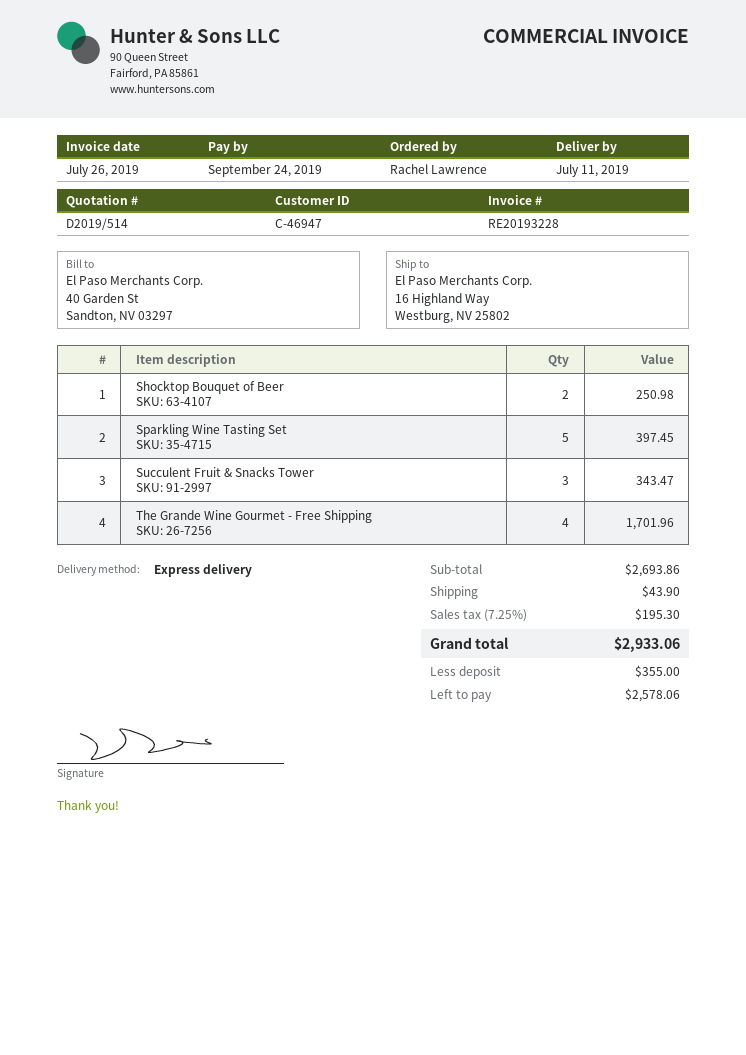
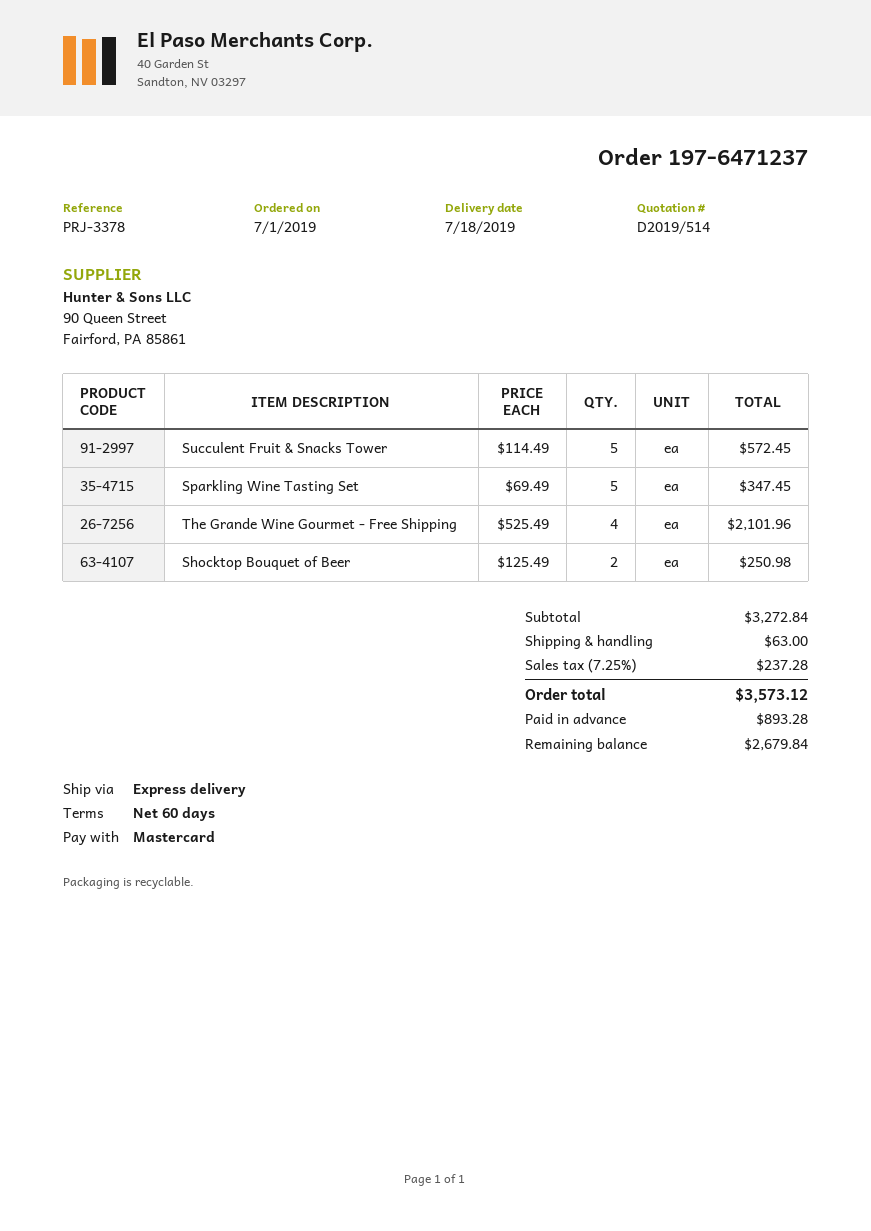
delivery date: 2019-07-11 -> 2019-07-18
Sparkling Wine Tasting Set: 5 for 397.45 -> 5 for 347.45
Succulent Fruit & Snacks Tower: 3 for 343.47 -> 5 for 572.45
The Grande Wine Gourmet - Free Shipping: 4 for 1701.96 -> 4 for 2101.96
subtotal: 2693.86 -> 3272.84
shipping: 43.90 -> 63.00
tax: 7.25% = 195.30 -> 7.25% = 237.28
total: 2933.06 -> 3573.12
deposit: 355.00 -> 893.28
balance: 2578.06 -> 2679.84

